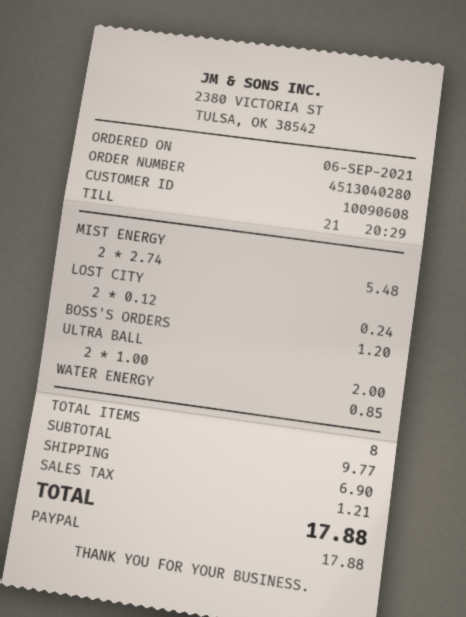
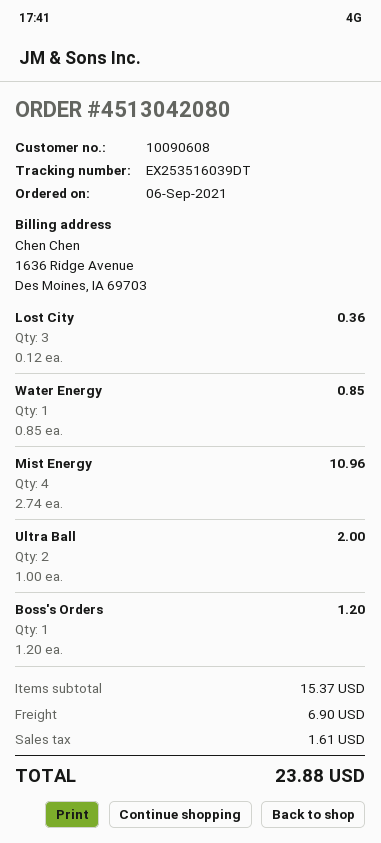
order number: 4513040280 -> 4513042080
MIST ENERGY: 2 x 2.74 = 5.48 -> 4 x 2.74 = 10.96
LOST CITY: 2 x 0.12 = 0.24 -> 3 x 0.12 = 0.36
subtotal: 9.77 -> 15.37
tax: 1.21 -> 1.61
total: 17.88 -> 23.88

